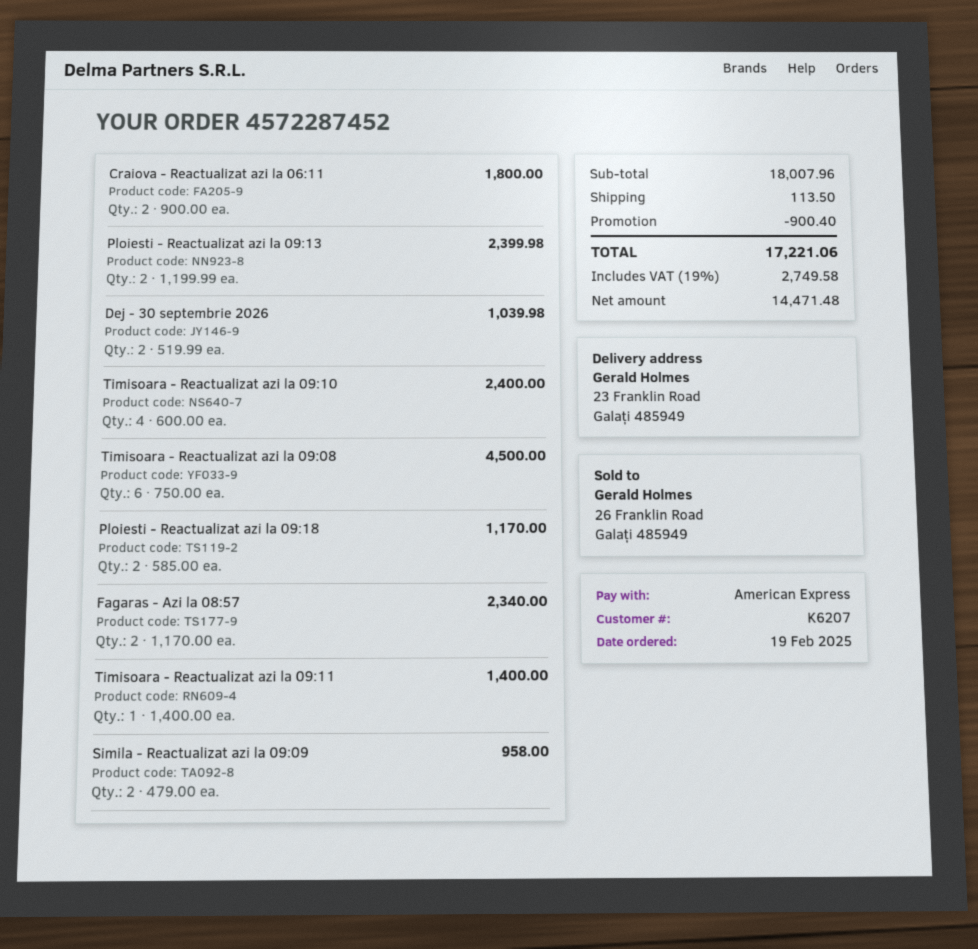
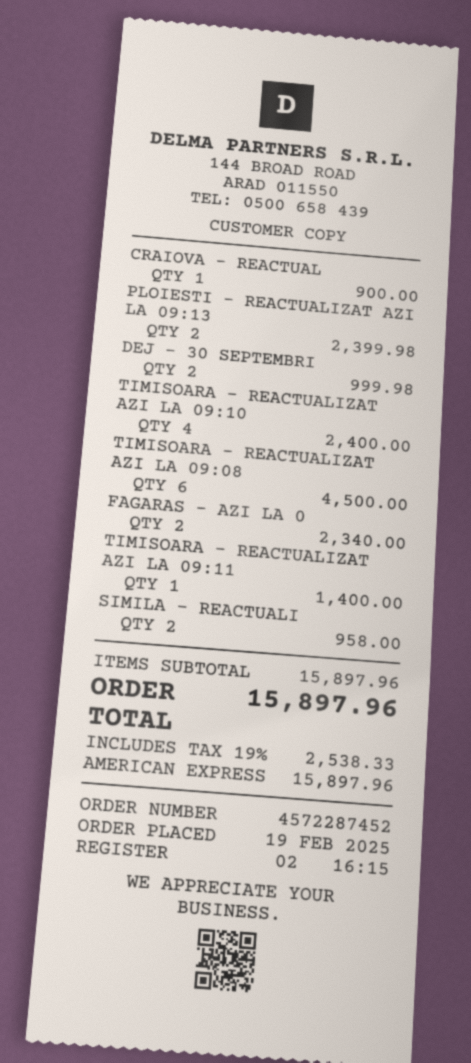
Craiova - Reactualizat azi la 06:11: 2 for 1800.00 -> 1 for 900.00
Dej - 30 septembrie 2026: 2 for 1039.98 -> 2 for 999.98
Ploiesti - Reactualizat azi la 09:18: 2 for 1170.00 -> none
subtotal: 18007.96 -> 15897.96
discount: 900.40 -> none
shipping: 113.50 -> none
tax: 19% = 2749.58 -> 19% = 2538.33
total: 17221.06 -> 15897.96

